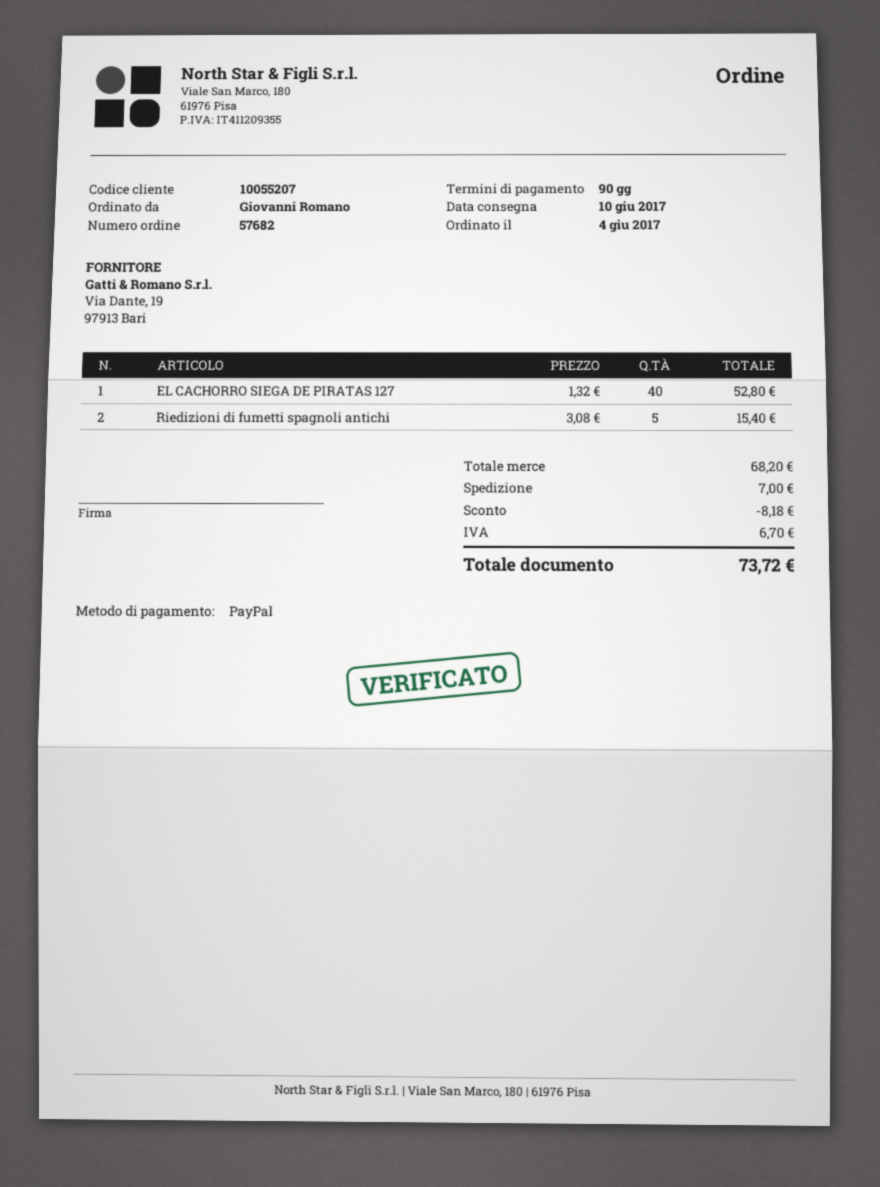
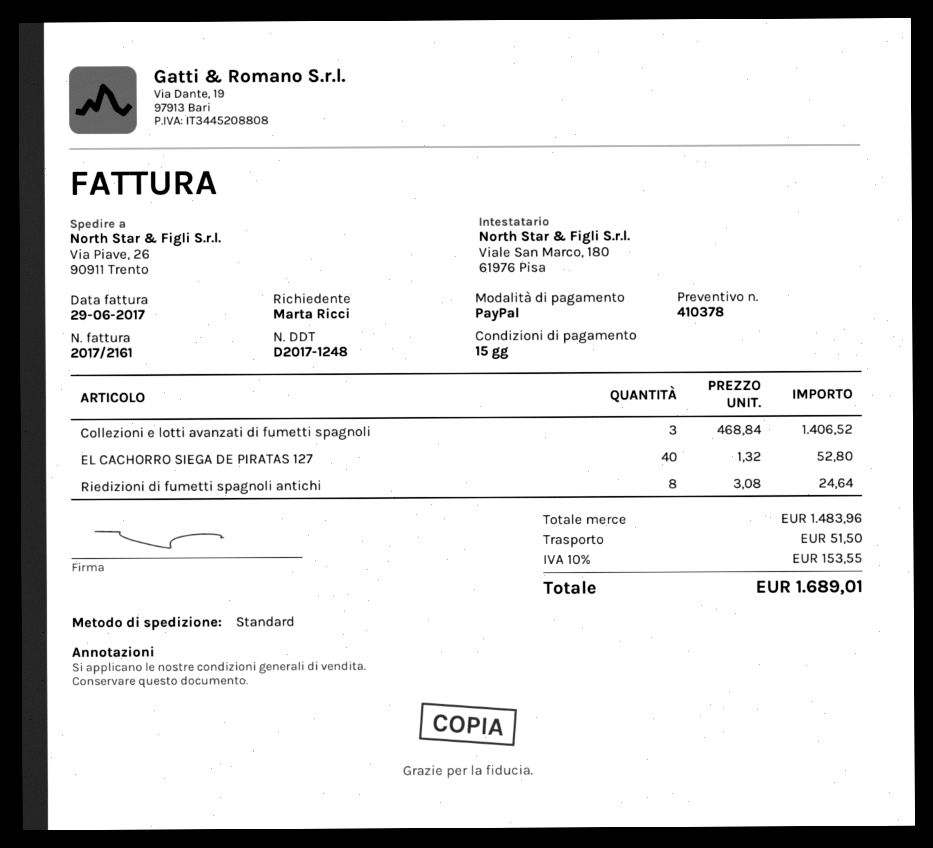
payment terms: 90 days -> 15 days
ordered by: Giovanni Romano -> Marta Ricci
Riedizioni di fumetti spagnoli antichi: 5 x 3.08 = 15.40 -> 8 x 3.08 = 24.64
Collezioni e lotti avanzati di fumetti spagnoli: none -> 3 x 468.84 = 1406.52
subtotal: 68.20 -> 1483.96
discount: 8.18 -> none
shipping: 7.00 -> 51.50
tax: 6.70 -> 153.55
total: 73.72 -> 1689.01

